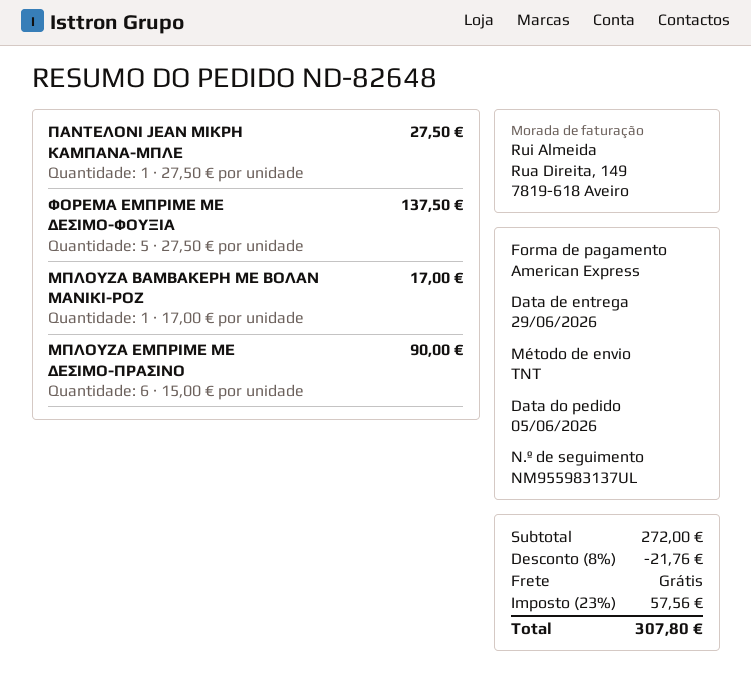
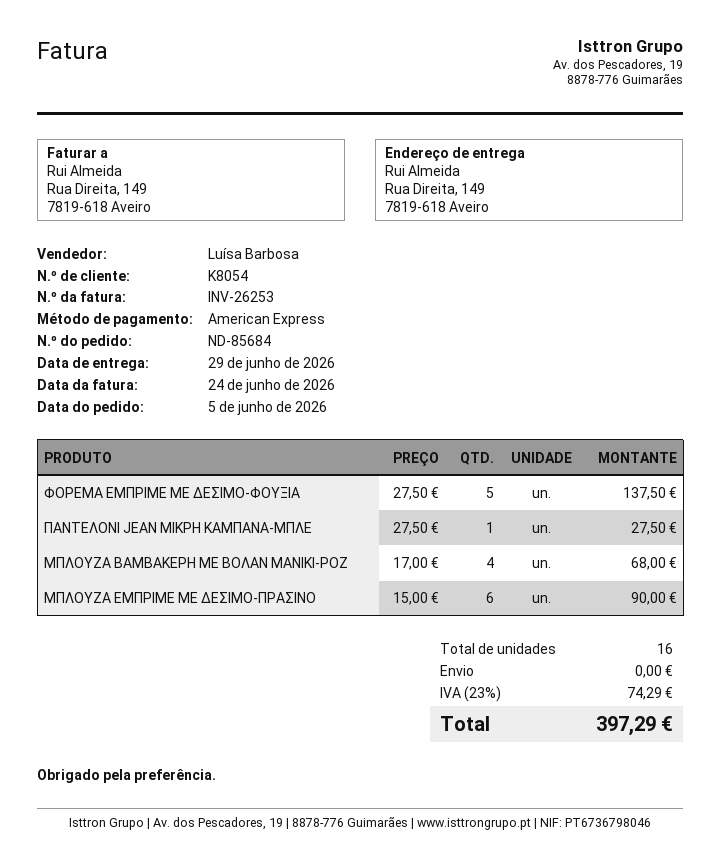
order number: ND-82648 -> ND-85684
ΜΠΛΟΥΖΑ ΒΑΜΒΑΚΕΡΗ ΜΕ ΒΟΛΑΝ ΜΑΝΙΚΙ-ΡΟΖ: 1 x 17.00 = 17.00 -> 4 x 17.00 = 68.00
discount: 8% = 21.76 -> none
tax: 23% = 57.56 -> 23% = 74.29
total: 307.80 -> 397.29

